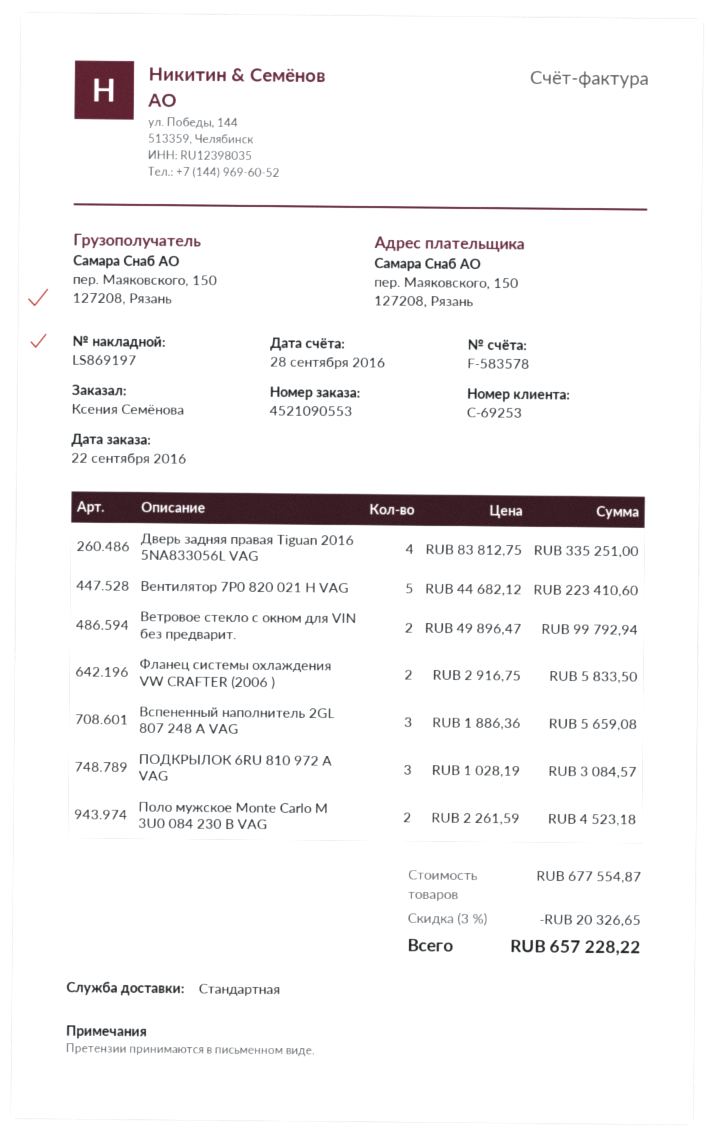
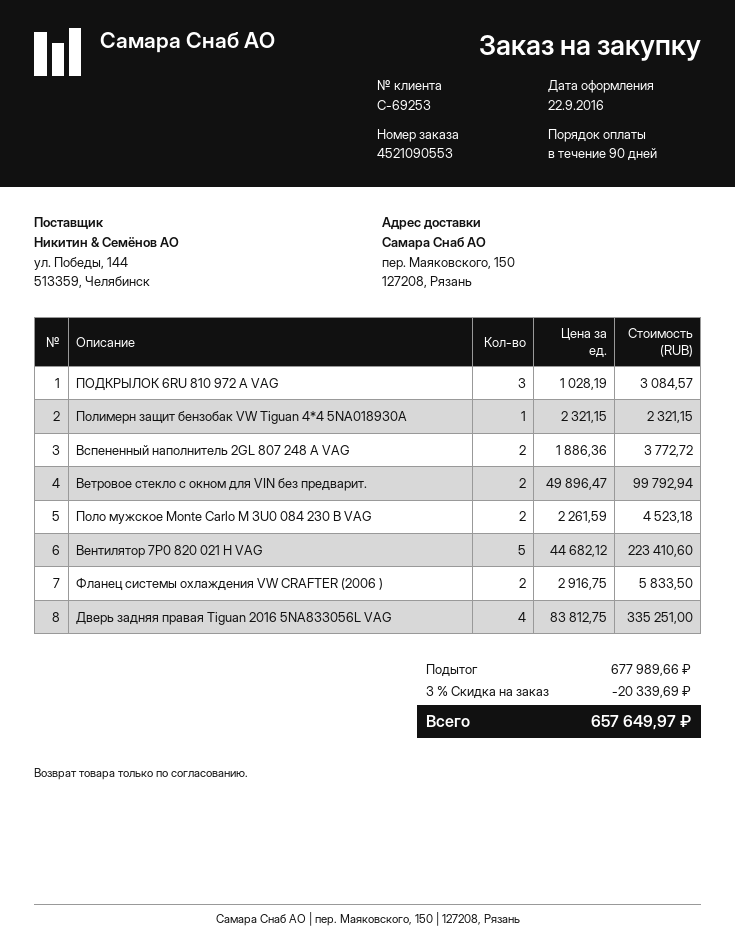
Вспененный наполнитель 2GL 807 248 A VAG: 3 x 1886.36 = 5659.08 -> 2 x 1886.36 = 3772.72
Полимерн защит бензобак VW Tiguan 4*4 5NA018930A: none -> 1 x 2321.15 = 2321.15
subtotal: 677554.87 -> 677989.66
discount: 3% = 20326.65 -> 3% = 20339.69
total: 657228.22 -> 657649.97

